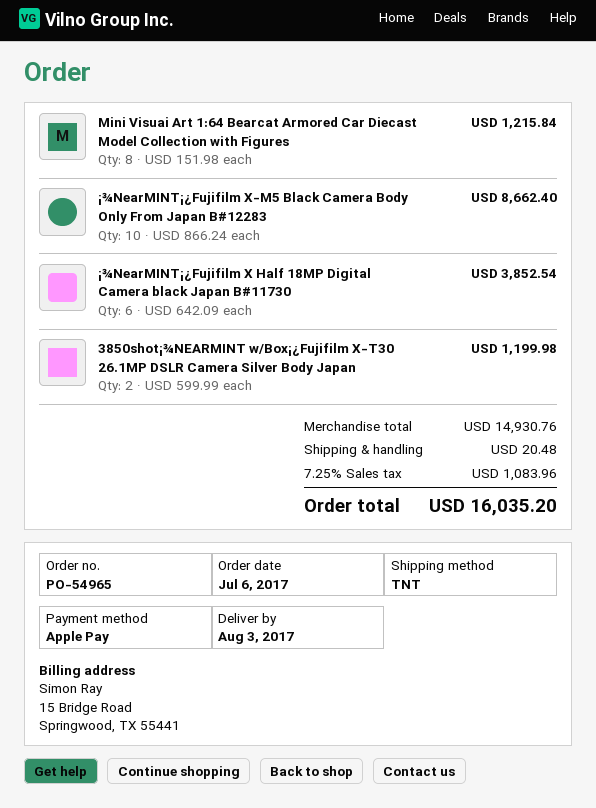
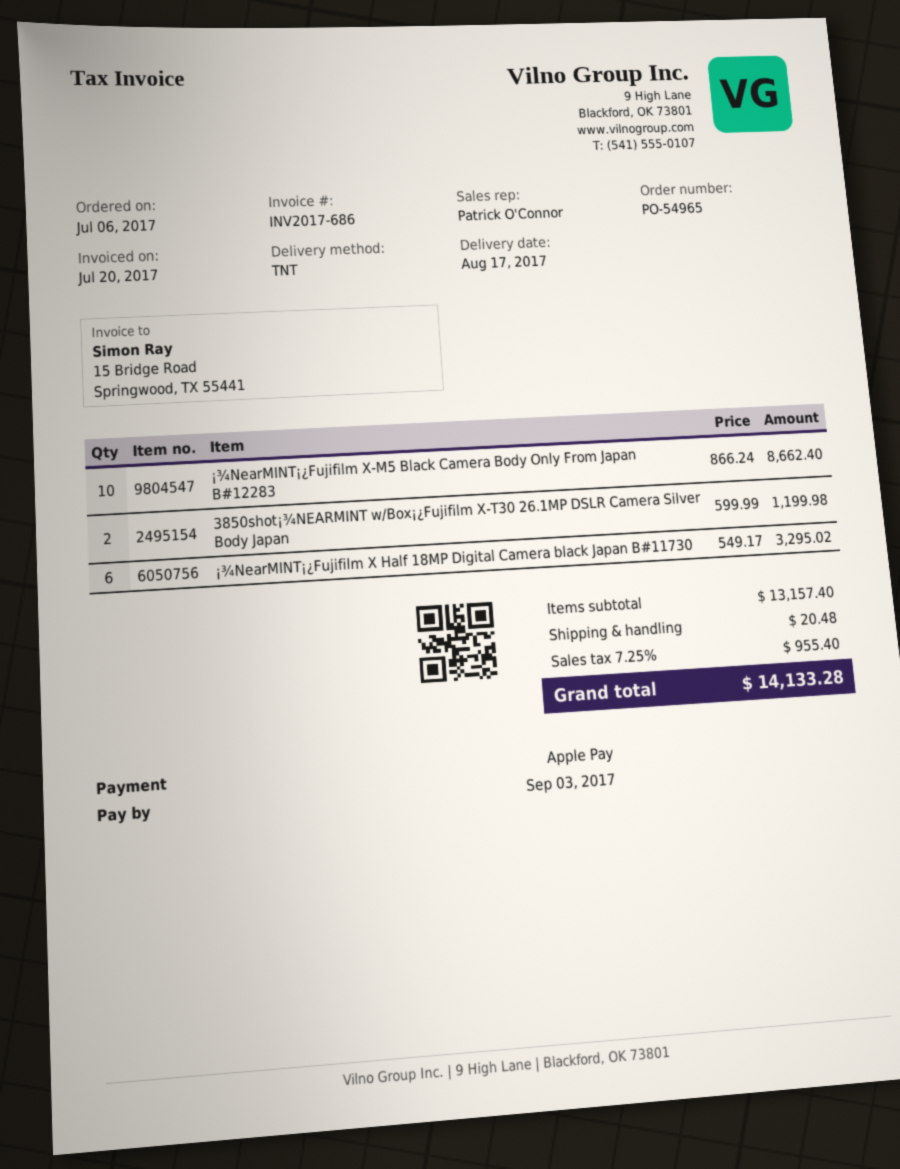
delivery date: 2017-08-03 -> 2017-08-17
Mini Visuai Art 1:64 Bearcat Armored Car Diecast Model Collection with Figures: 8 x 151.98 = 1215.84 -> none
¡¾NearMINT¡¿Fujifilm X Half 18MP Digital Camera black Japan B#11730: 6 x 642.09 = 3852.54 -> 6 x 549.17 = 3295.02
subtotal: 14930.76 -> 13157.40
tax: 7.25% = 1083.96 -> 7.25% = 955.40
total: 16035.20 -> 14133.28

